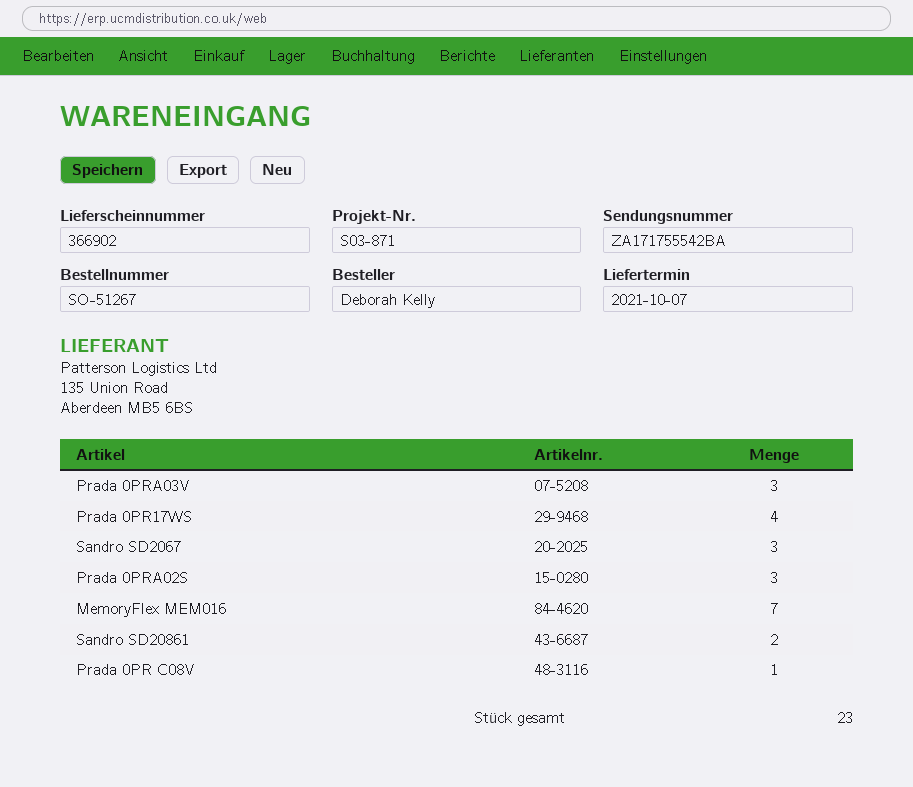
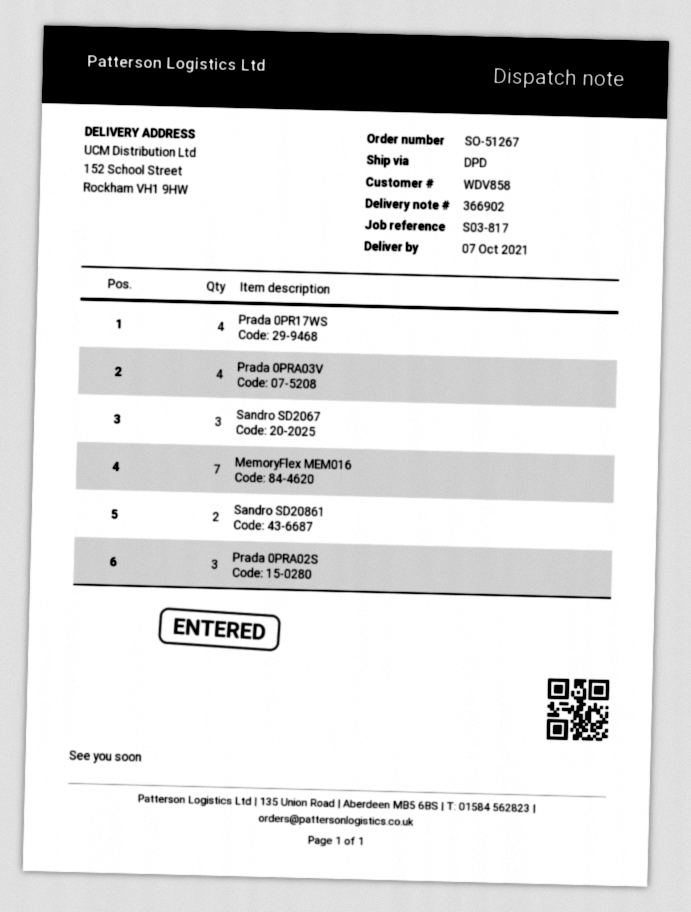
reference: S03-871 -> S03-817
Prada 0PRA03V: 3 -> 4
Prada 0PR C08V: 1 -> none

